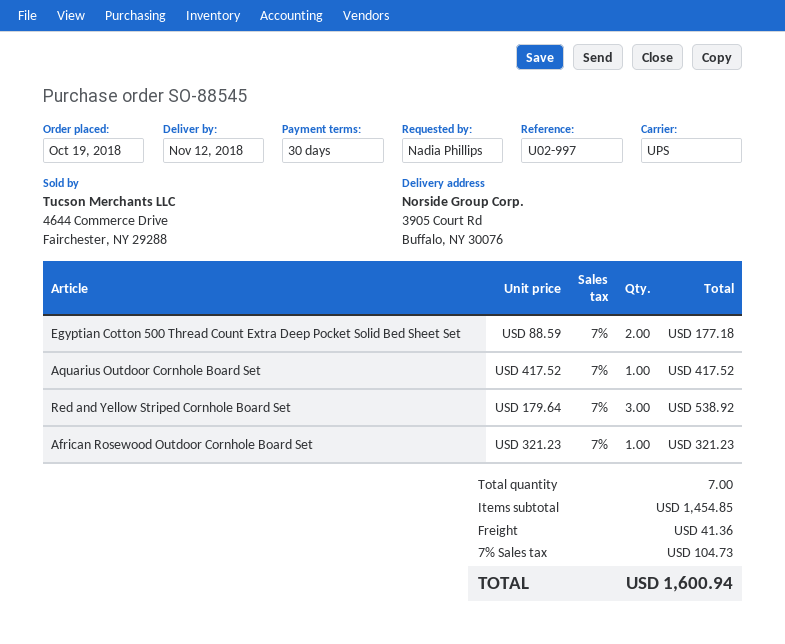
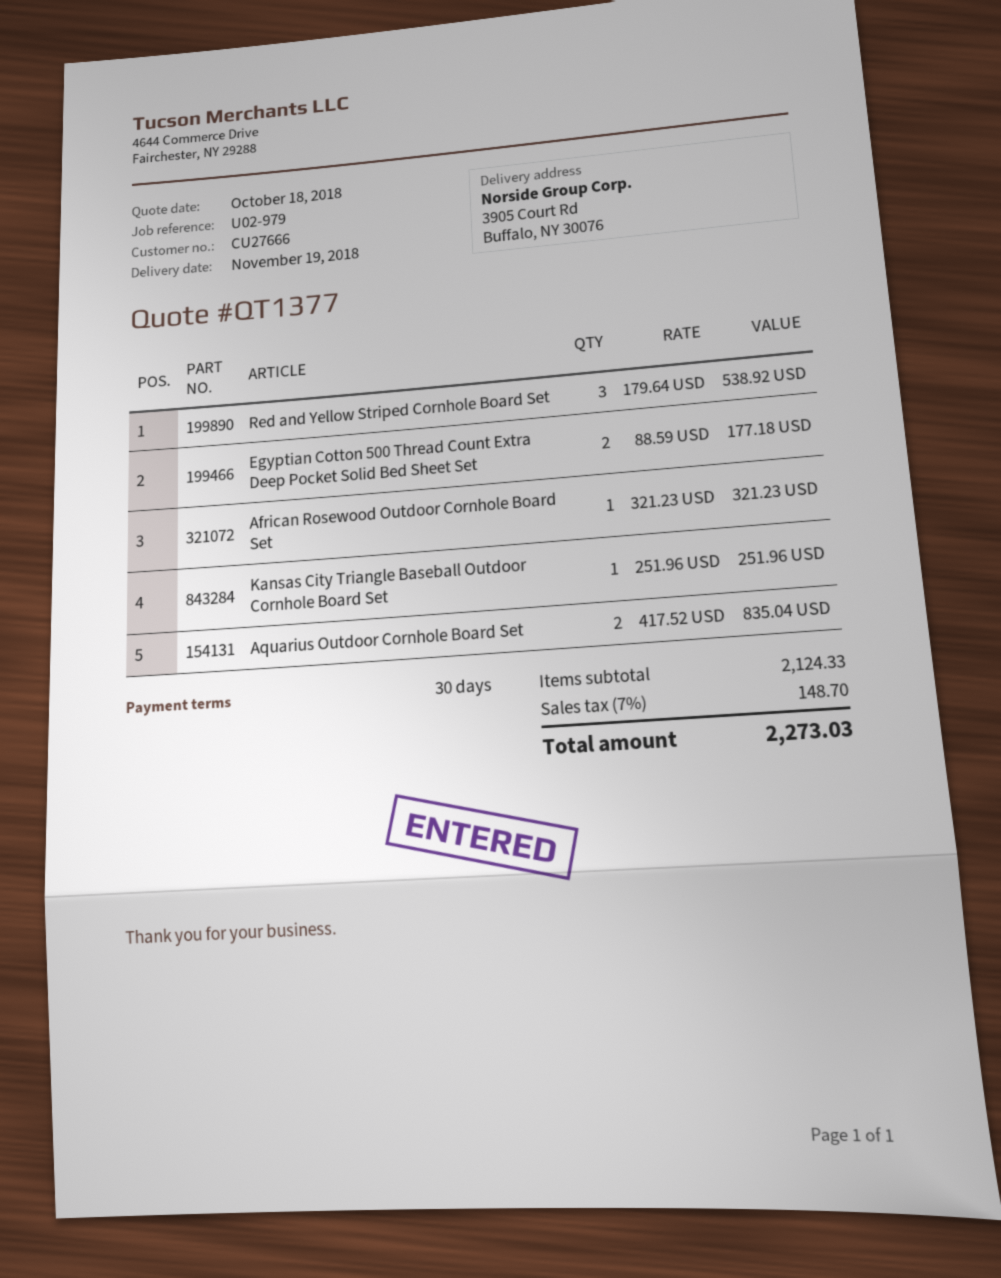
delivery date: 2018-11-12 -> 2018-11-19
reference: U02-997 -> U02-979
Aquarius Outdoor Cornhole Board Set: 1 x 417.52 = 417.52 -> 2 x 417.52 = 835.04
Kansas City Triangle Baseball Outdoor Cornhole Board Set: none -> 1 x 251.96 = 251.96
subtotal: 1454.85 -> 2124.33
shipping: 41.36 -> none
tax: 7% = 104.73 -> 7% = 148.70
total: 1600.94 -> 2273.03

